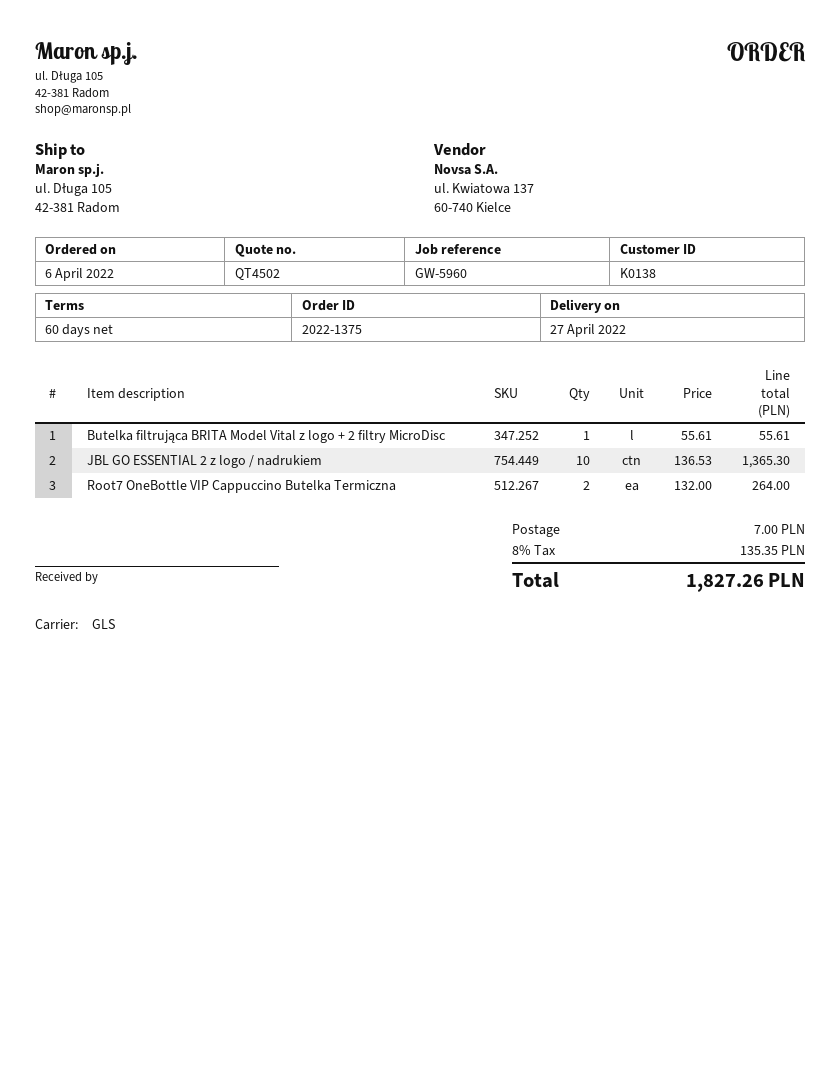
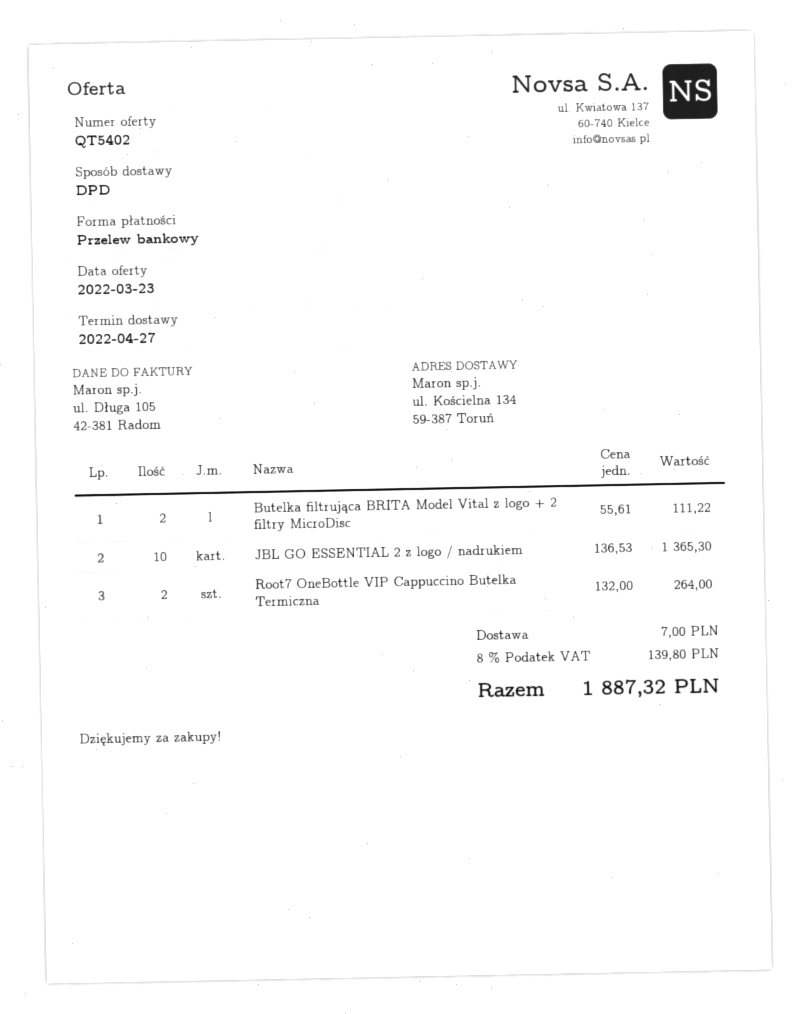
quote number: QT4502 -> QT5402
shipping method: GLS -> DPD
ship to: ul. Długa 105, 42-381 Radom -> ul. Kościelna 134, 59-387 Toruń
Butelka filtrująca BRITA Model Vital z logo + 2 filtry MicroDisc: 1 x 55.61 = 55.61 -> 2 x 55.61 = 111.22
tax: 8% = 135.35 -> 8% = 139.80
total: 1827.26 -> 1887.32

